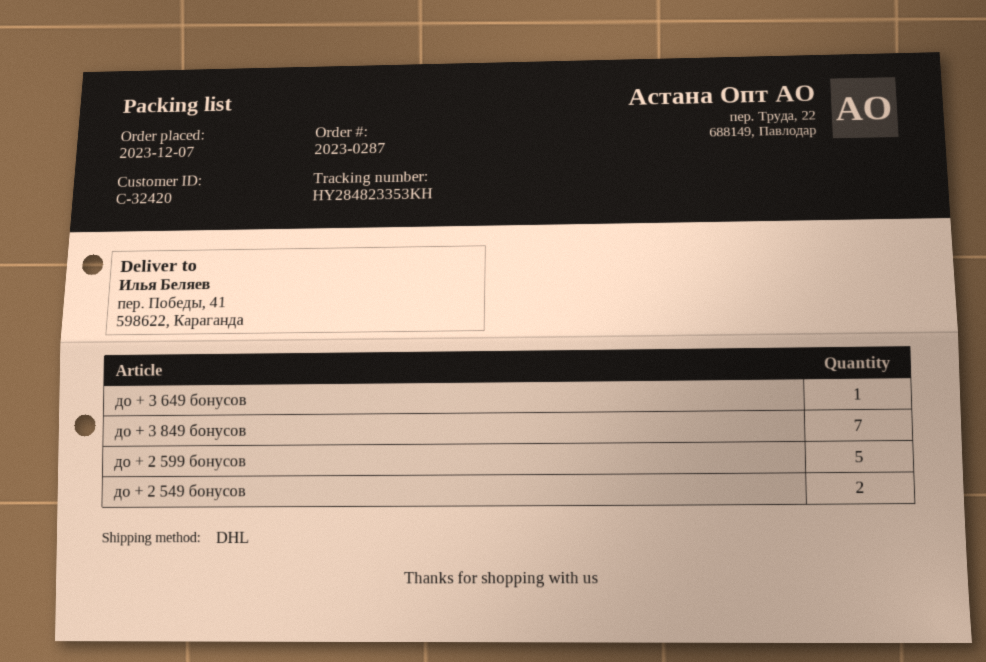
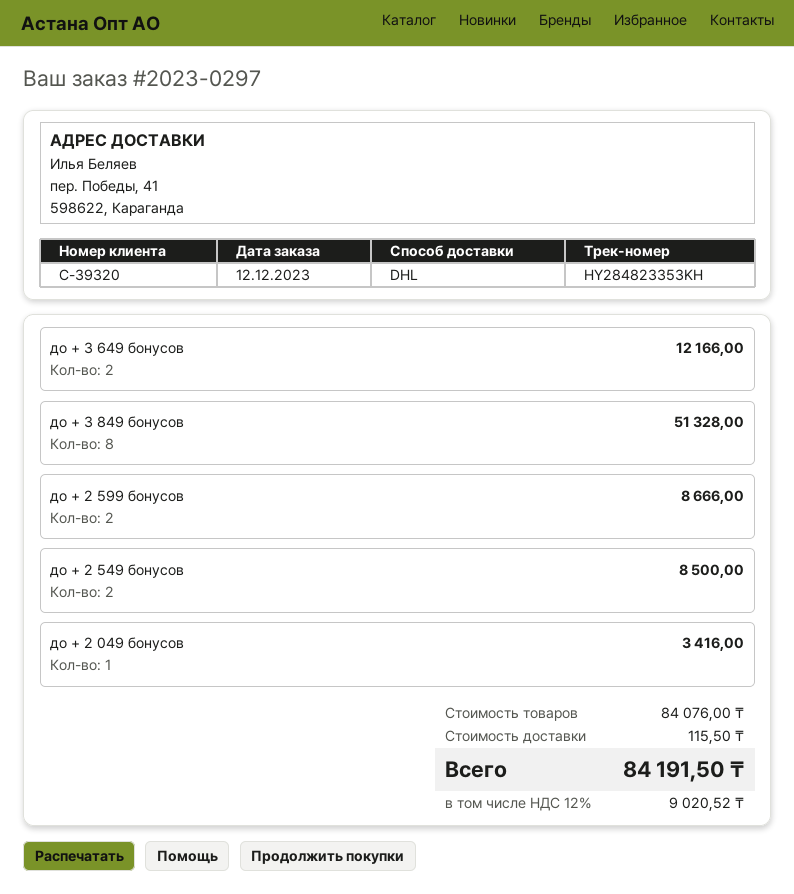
order number: 2023-0287 -> 2023-0297
order date: 2023-12-07 -> 2023-12-12
customer number: C-32420 -> C-39320
до + 3 649 бонусов: 1 -> 2
до + 3 849 бонусов: 7 -> 8
до + 2 599 бонусов: 5 -> 2
до + 2 049 бонусов: none -> 1

